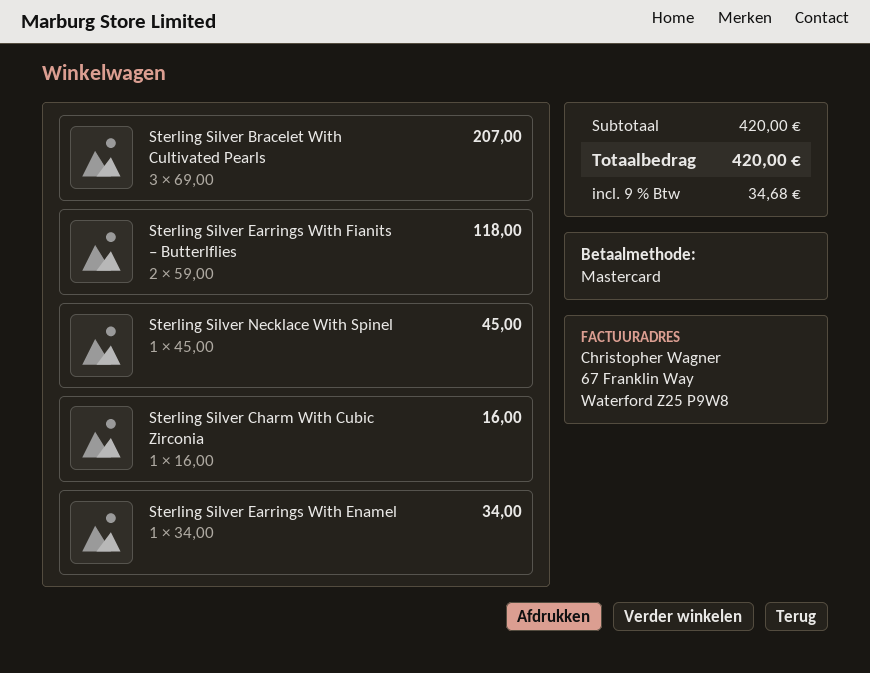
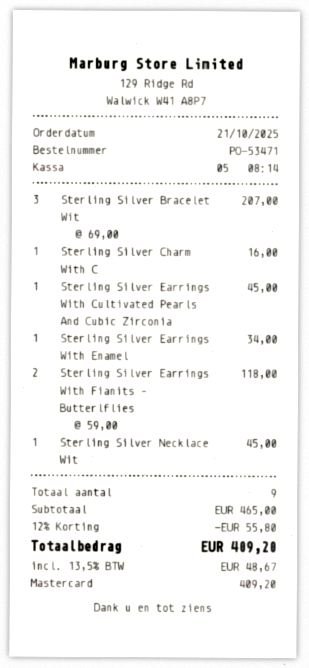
Sterling Silver Earrings With Cultivated Pearls And Cubic Zirconia: none -> 1 x 45.00 = 45.00
subtotal: 420.00 -> 465.00
discount: none -> 12% = 55.80
tax: 9% = 34.68 -> 13.5% = 48.67
total: 420.00 -> 409.20

